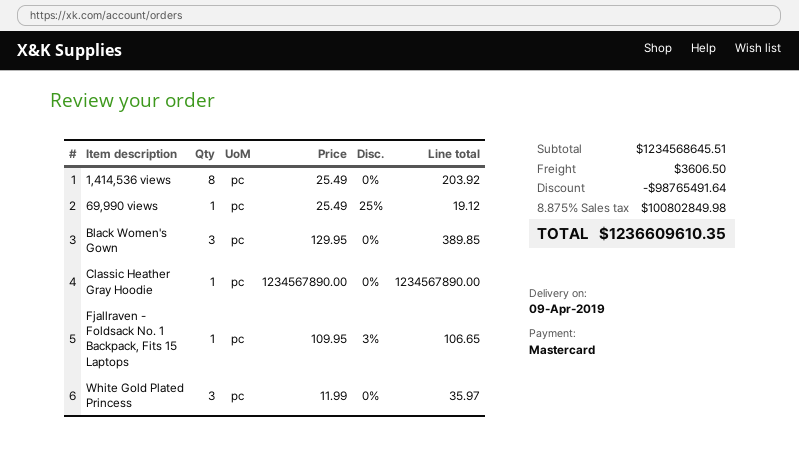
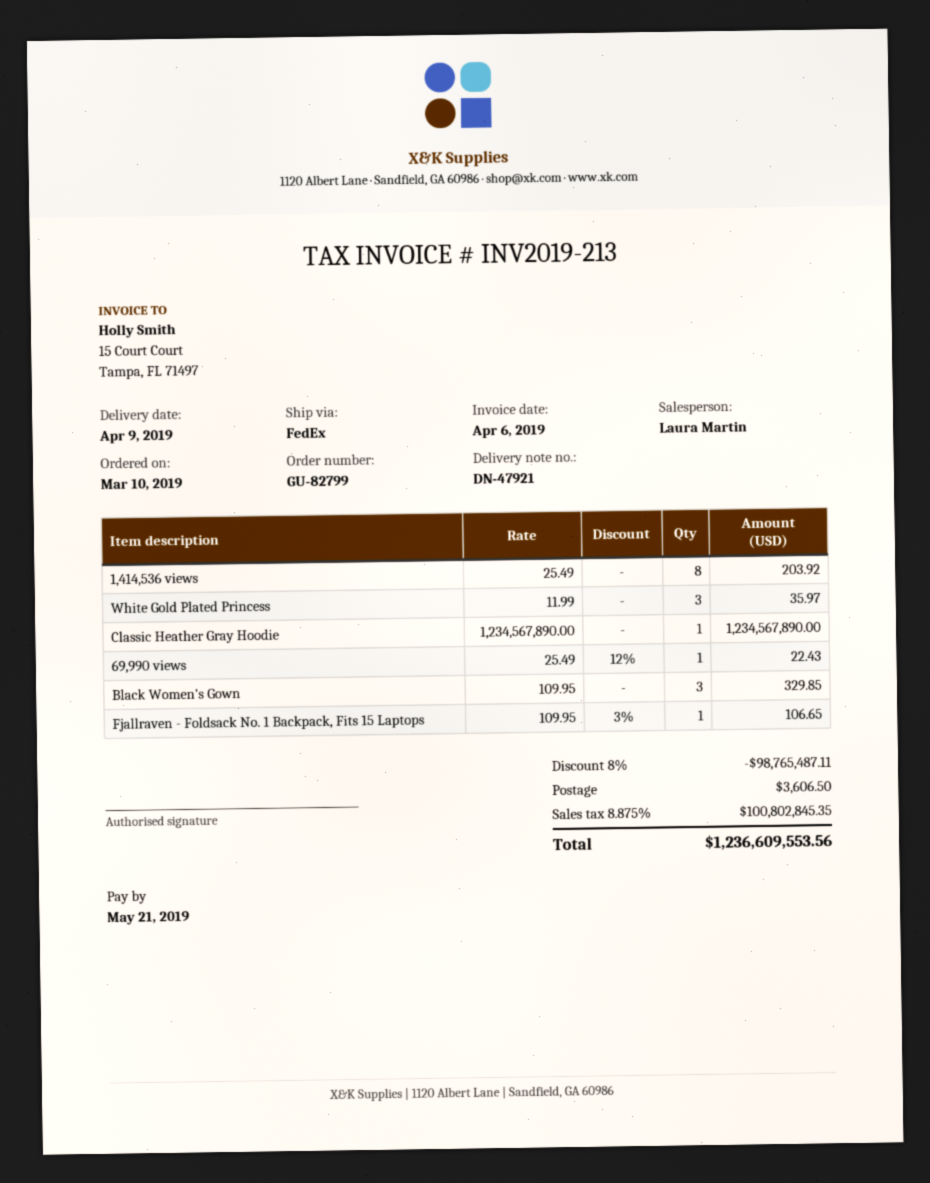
69,990 views: 1 x 25.49 - 25% = 19.12 -> 1 x 25.49 - 12% = 22.43
Black Women's Gown: 3 x 129.95 = 389.85 -> 3 x 109.95 = 329.85
discount: 98765491.64 -> 98765487.11
tax: 8.875% = 100802849.98 -> 8.875% = 100802845.35
total: 1236609610.35 -> 1236609553.56

